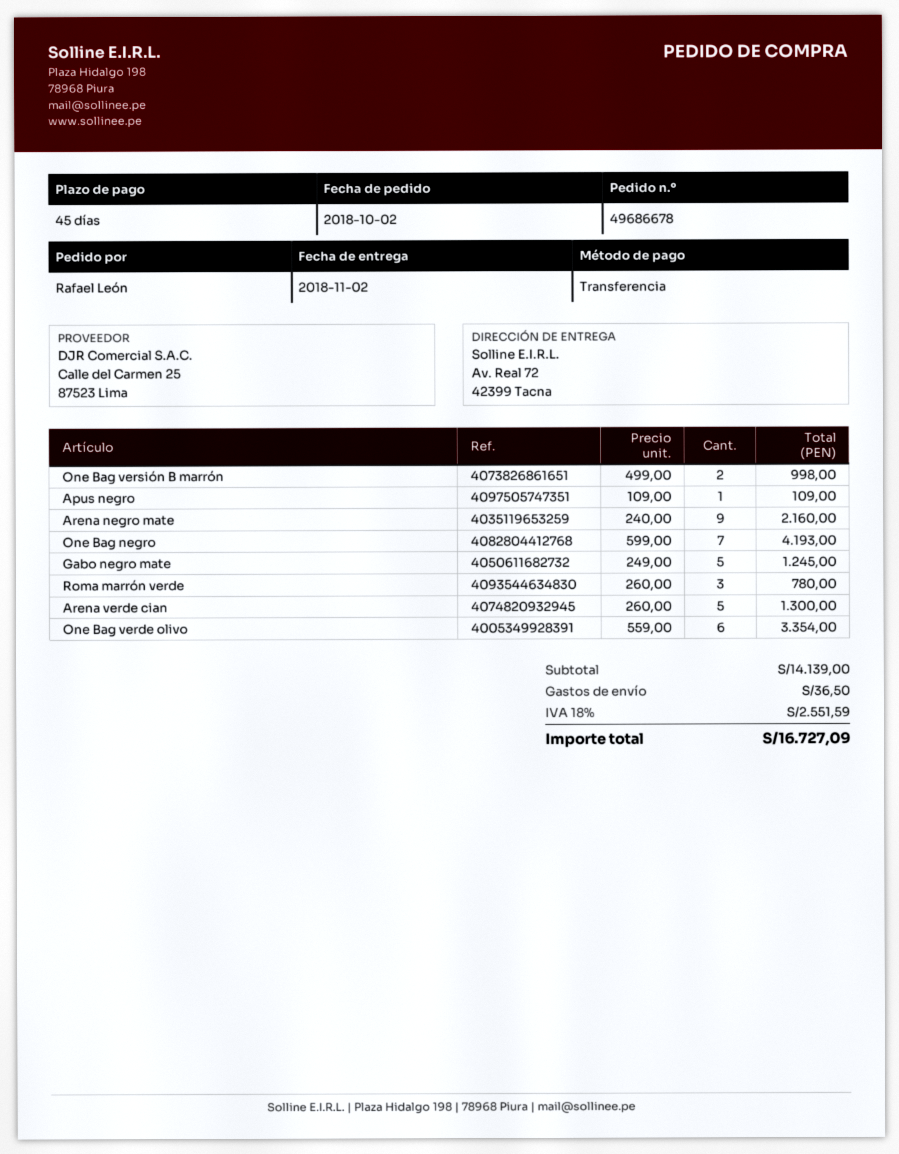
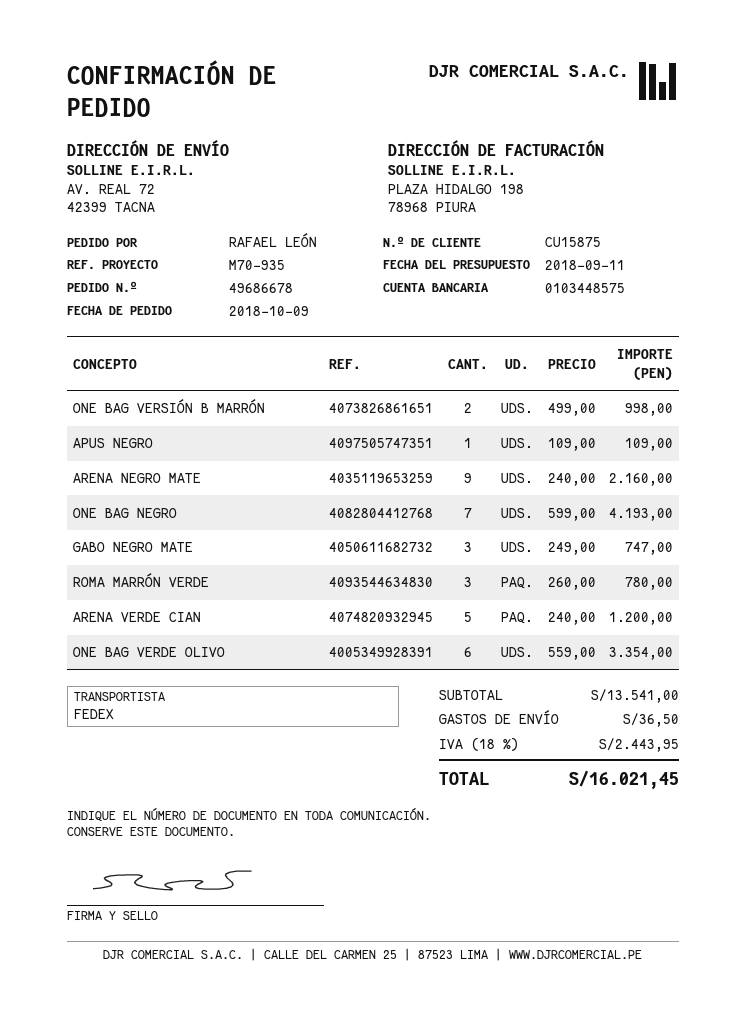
order date: 2018-10-02 -> 2018-10-09
Gabo negro mate: 5 x 249.00 = 1245.00 -> 3 x 249.00 = 747.00
Arena verde cian: 5 x 260.00 = 1300.00 -> 5 x 240.00 = 1200.00
subtotal: 14139.00 -> 13541.00
tax: 18% = 2551.59 -> 18% = 2443.95
total: 16727.09 -> 16021.45

